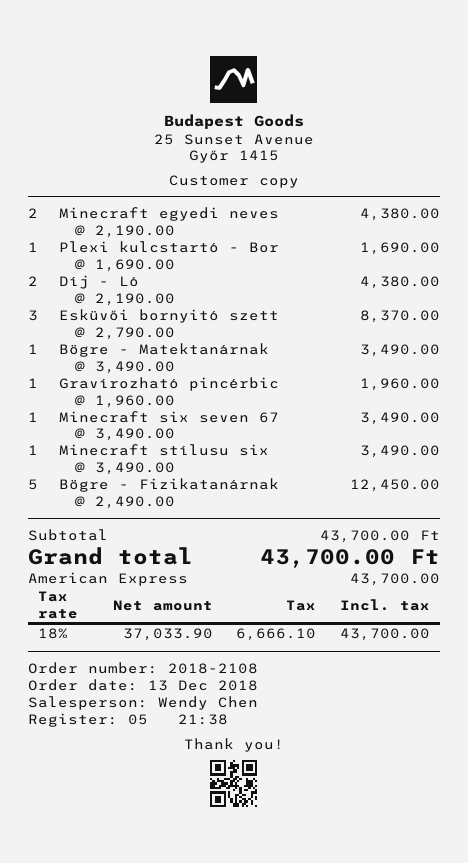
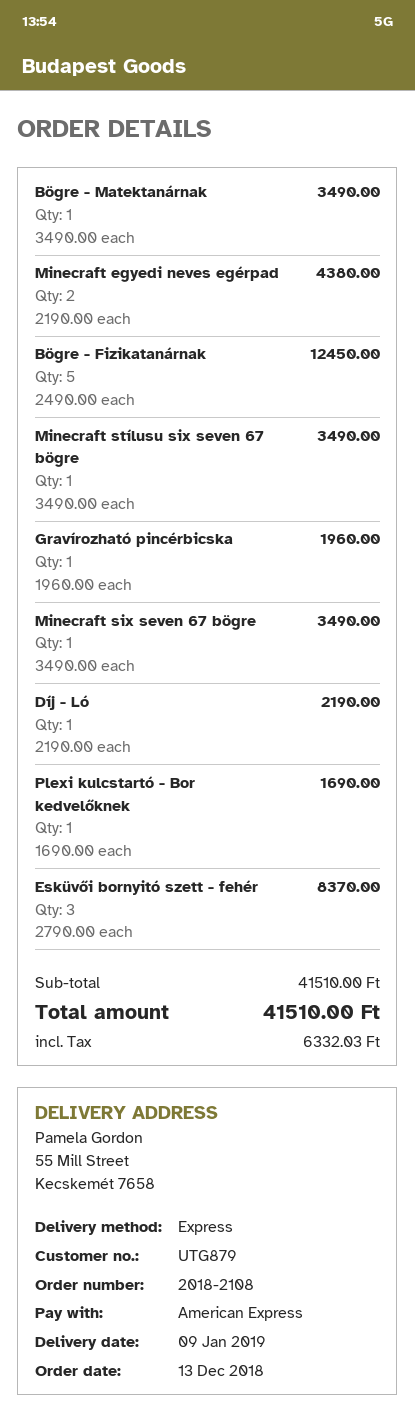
Díj - Ló: 2 x 2190.00 = 4380.00 -> 1 x 2190.00 = 2190.00
subtotal: 43700.00 -> 41510.00
tax: 6666.10 -> 6332.03
total: 43700.00 -> 41510.00

